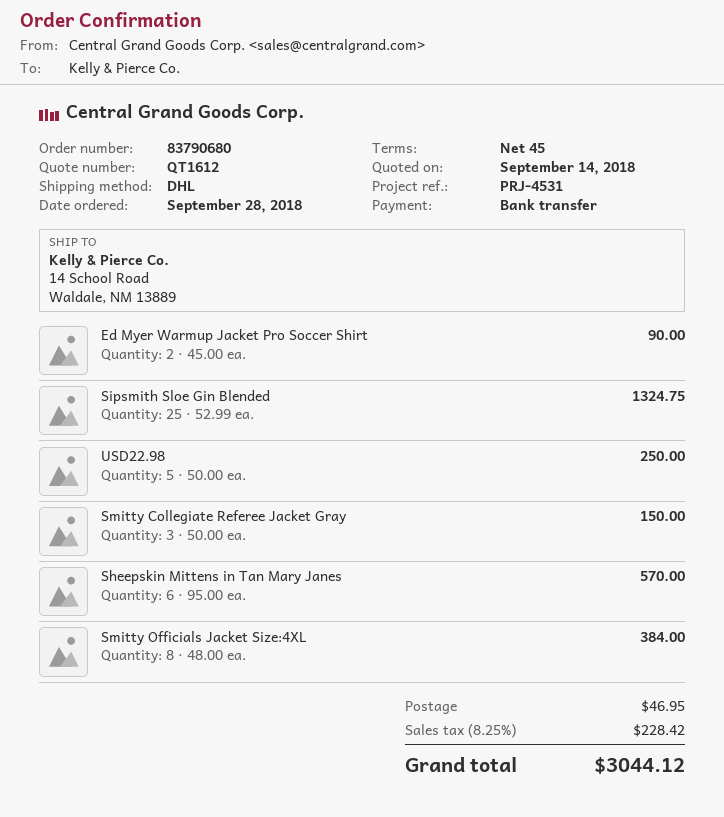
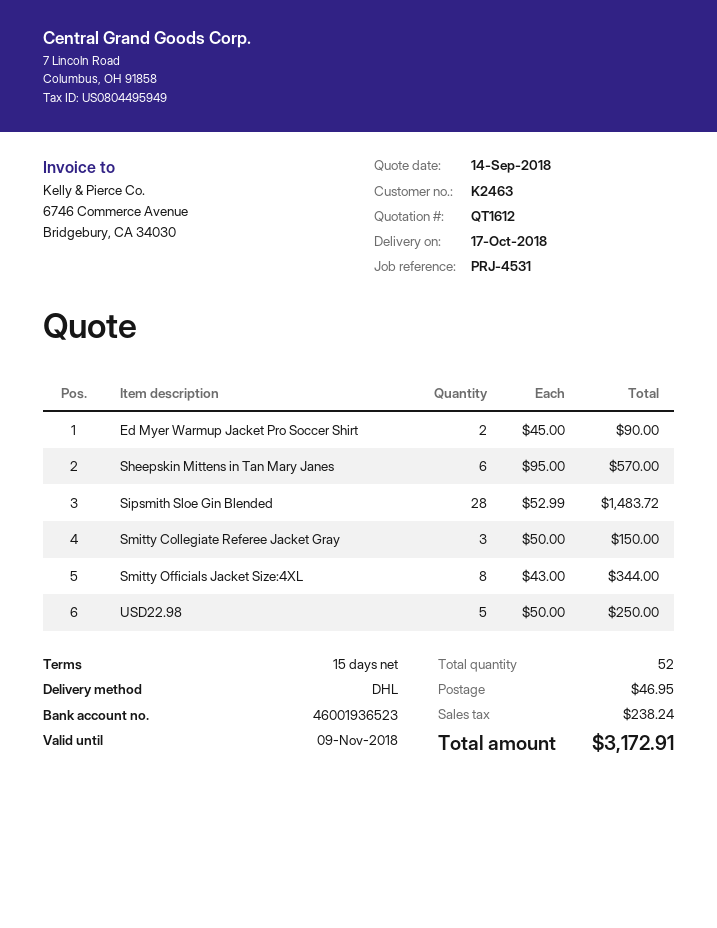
payment terms: 45 days -> 15 days
Sipsmith Sloe Gin Blended: 25 x 52.99 = 1324.75 -> 28 x 52.99 = 1483.72
Smitty Officials Jacket Size:4XL: 8 x 48.00 = 384.00 -> 8 x 43.00 = 344.00
tax: 228.42 -> 238.24
total: 3044.12 -> 3172.91

